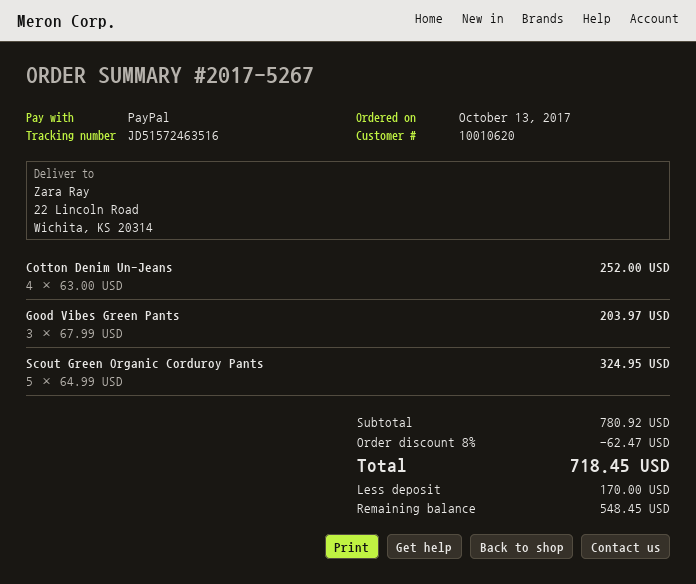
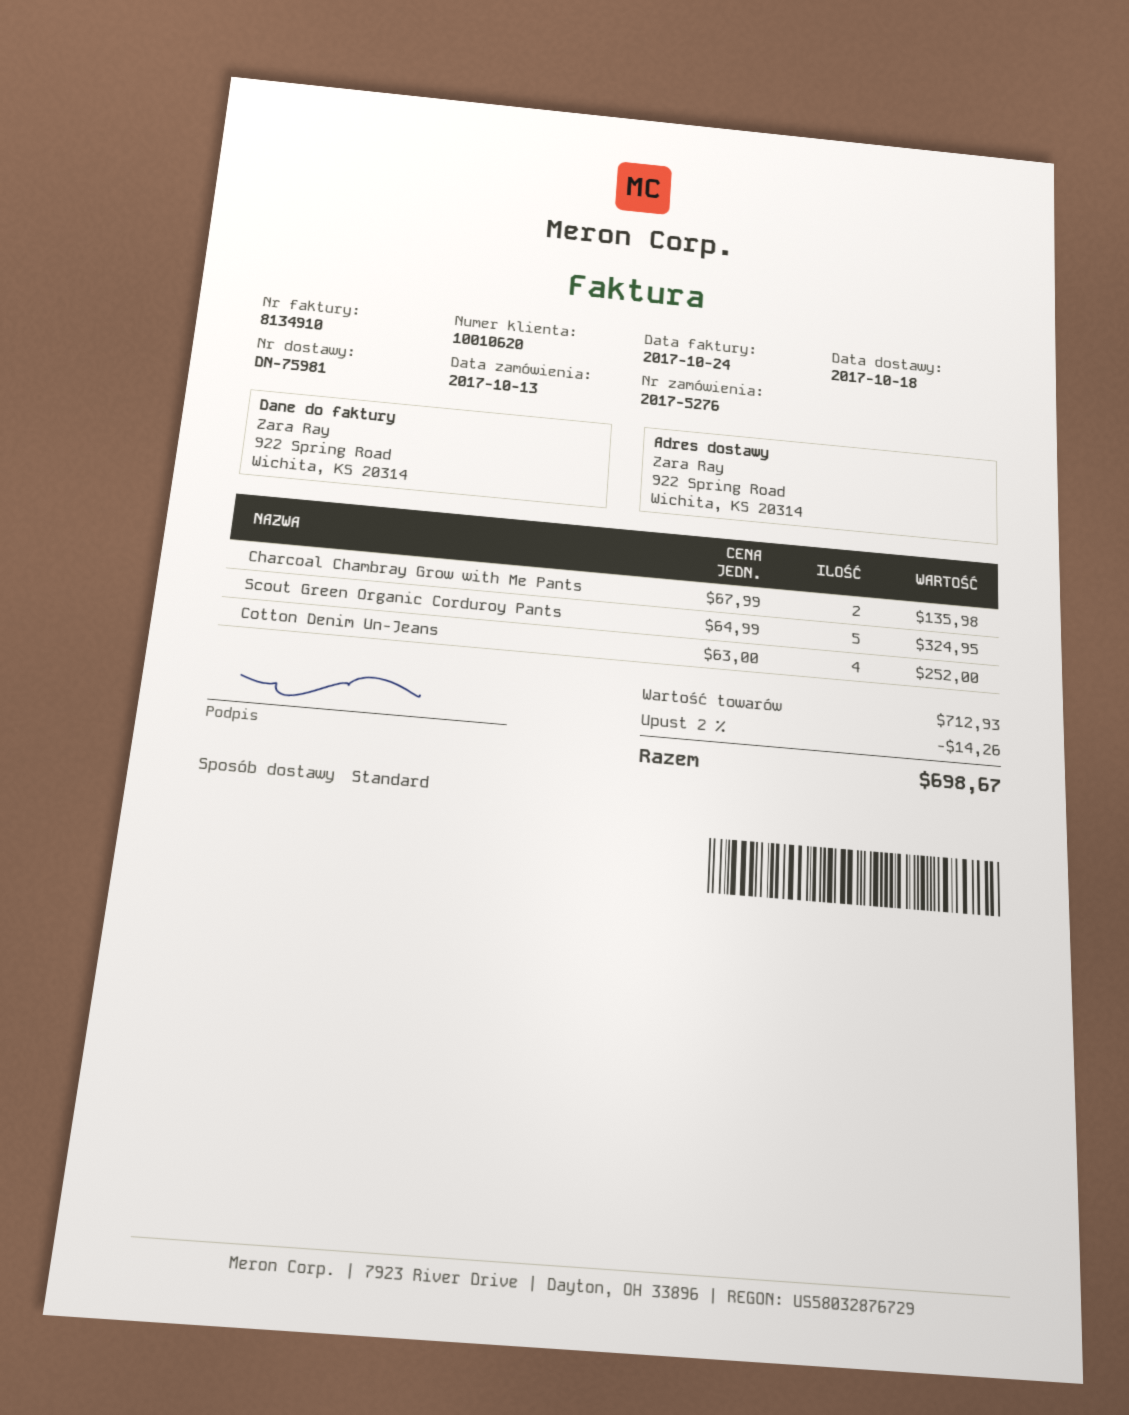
order number: 2017-5267 -> 2017-5276
ship to: 22 Lincoln Road, Wichita, KS 20314 -> 922 Spring Road, Wichita, KS 20314
Good Vibes Green Pants: 3 x 67.99 = 203.97 -> none
Charcoal Chambray Grow with Me Pants: none -> 2 x 67.99 = 135.98
subtotal: 780.92 -> 712.93
discount: 8% = 62.47 -> 2% = 14.26
total: 718.45 -> 698.67

